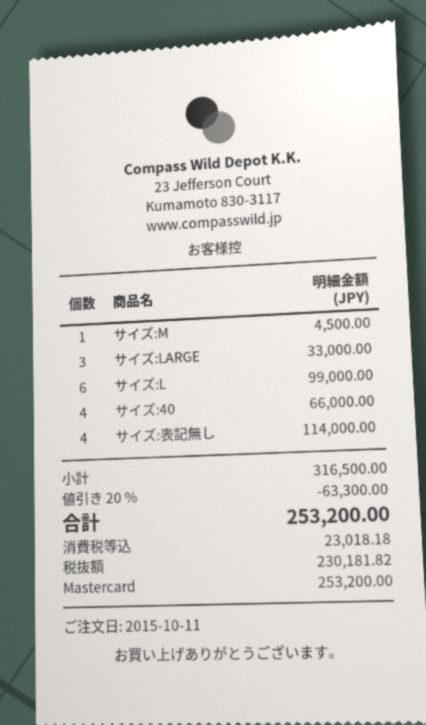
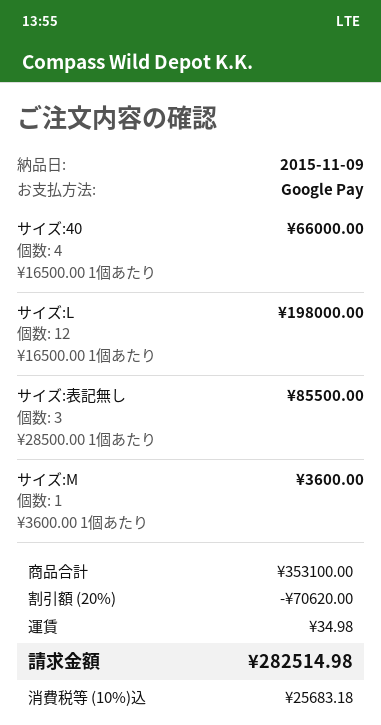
payment method: Mastercard -> Google Pay
サイズ:M: 1 for 4500.00 -> 1 for 3600.00
サイズ:LARGE: 3 for 33000.00 -> none
サイズ:L: 6 for 99000.00 -> 12 for 198000.00
サイズ:表記無し: 4 for 114000.00 -> 3 for 85500.00
subtotal: 316500.00 -> 353100.00
discount: 20% = 63300.00 -> 20% = 70620.00
shipping: none -> 34.98
tax: 23018.18 -> 25683.18
total: 253200.00 -> 282514.98

